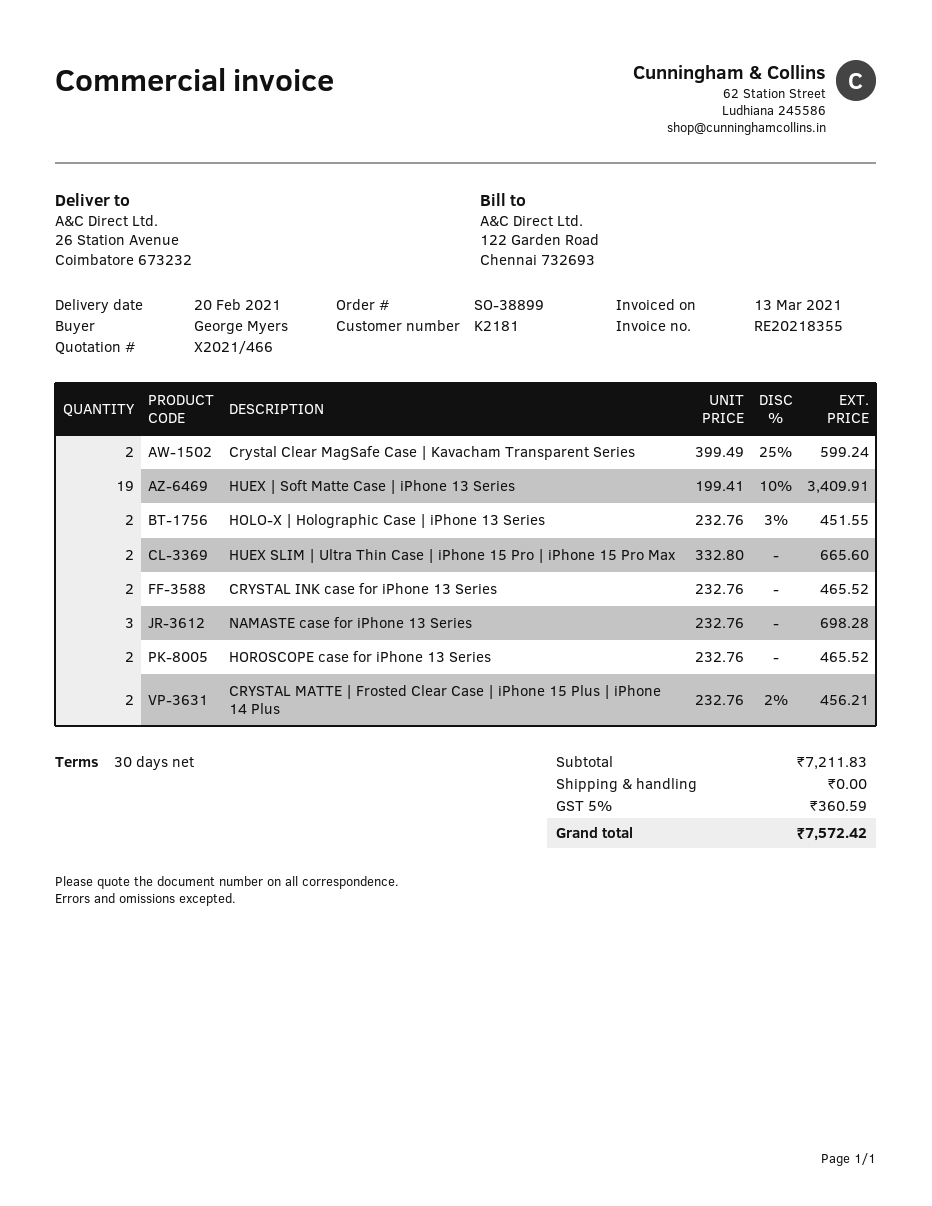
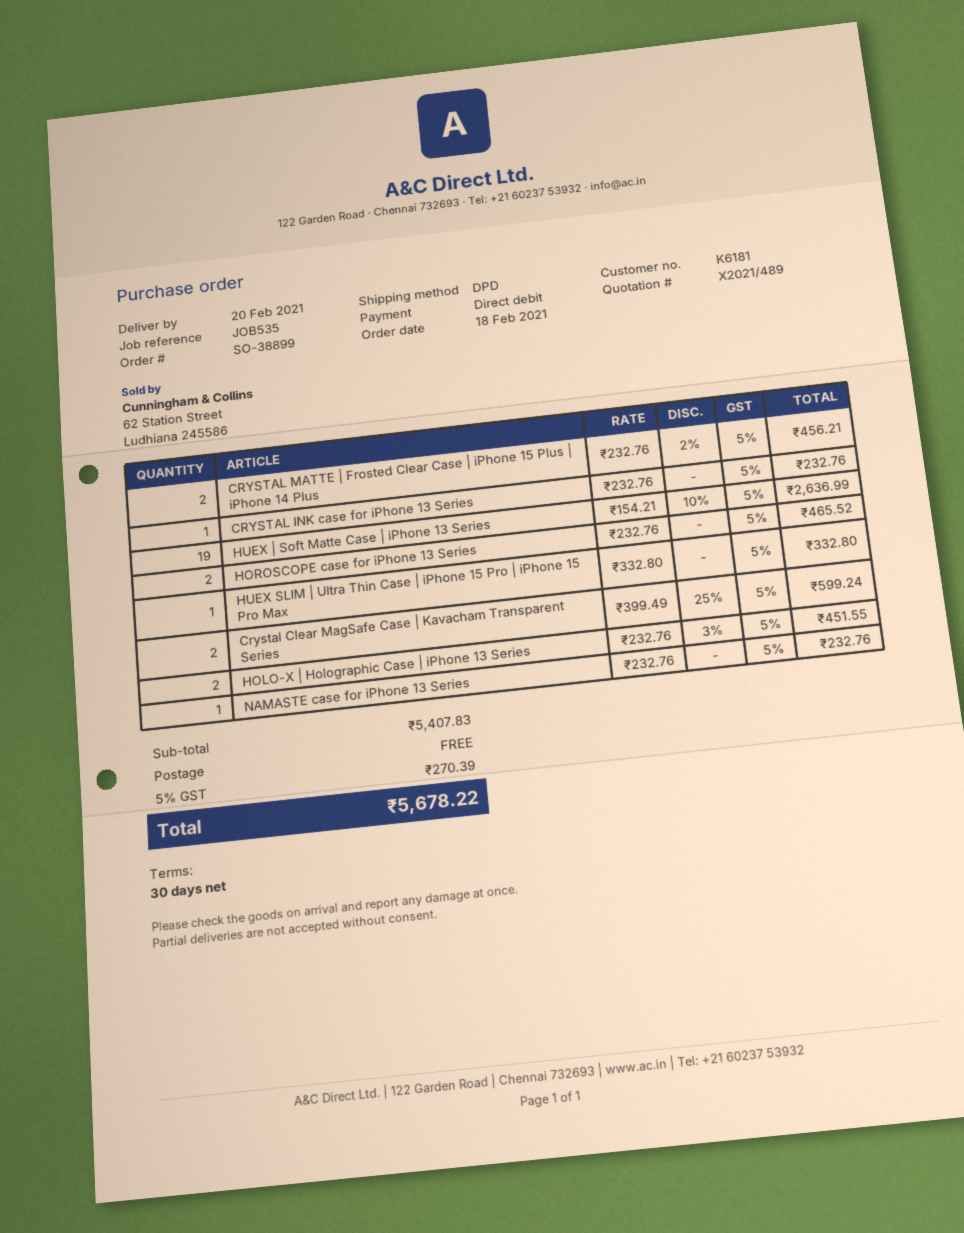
quote number: X2021/466 -> X2021/489
customer number: K2181 -> K6181
HUEX | Soft Matte Case | iPhone 13 Series: 19 x 199.41 - 10% = 3409.91 -> 19 x 154.21 - 10% = 2636.99
HUEX SLIM | Ultra Thin Case | iPhone 15 Pro | iPhone 15 Pro Max: 2 x 332.80 = 665.60 -> 1 x 332.80 = 332.80
CRYSTAL INK case for iPhone 13 Series: 2 x 232.76 = 465.52 -> 1 x 232.76 = 232.76
NAMASTE case for iPhone 13 Series: 3 x 232.76 = 698.28 -> 1 x 232.76 = 232.76
subtotal: 7211.83 -> 5407.83
tax: 5% = 360.59 -> 5% = 270.39
total: 7572.42 -> 5678.22

